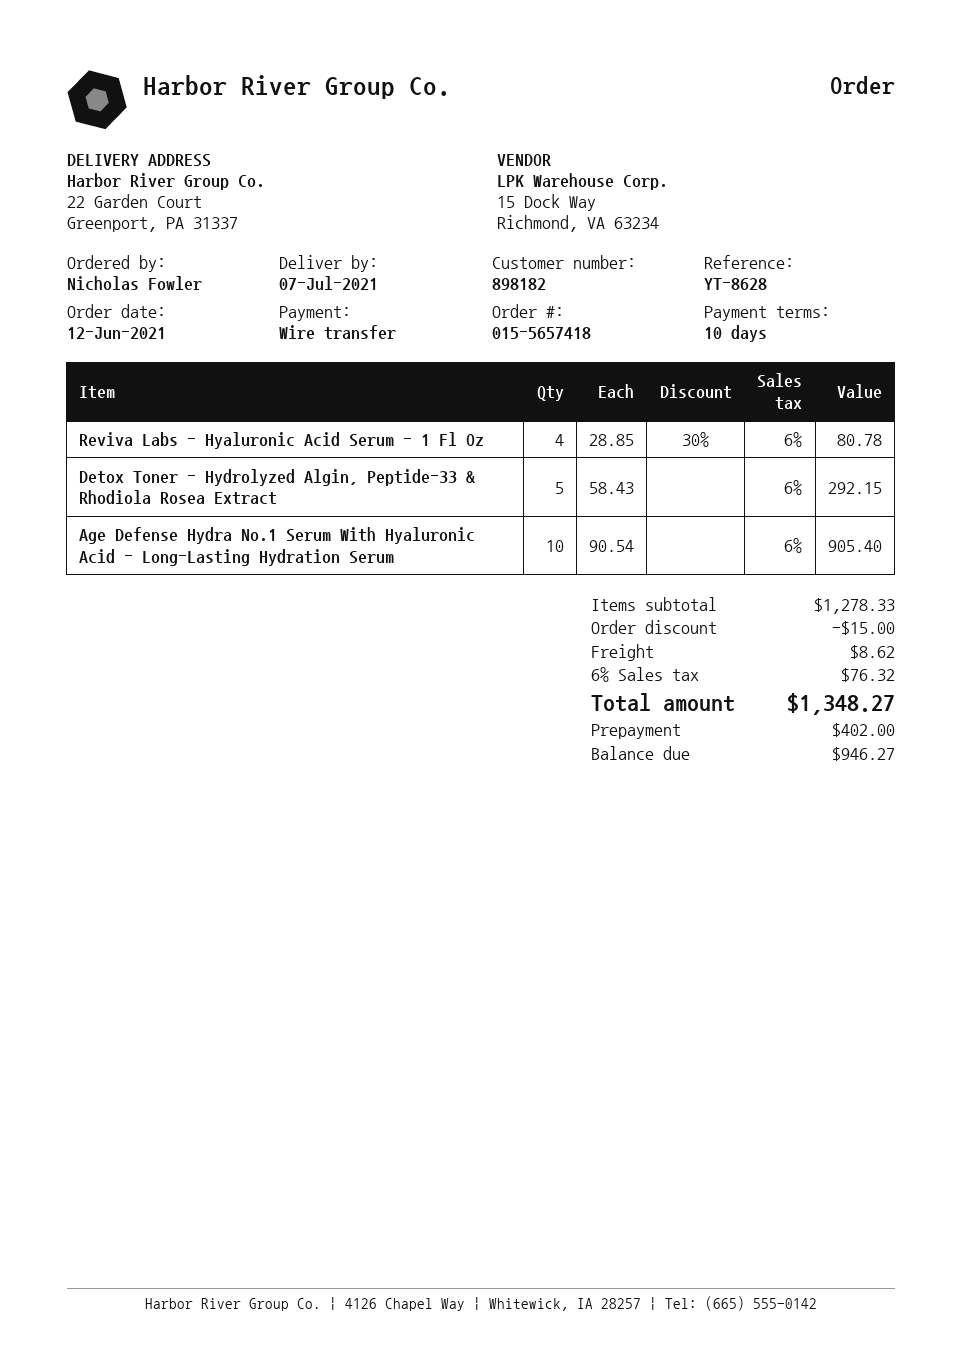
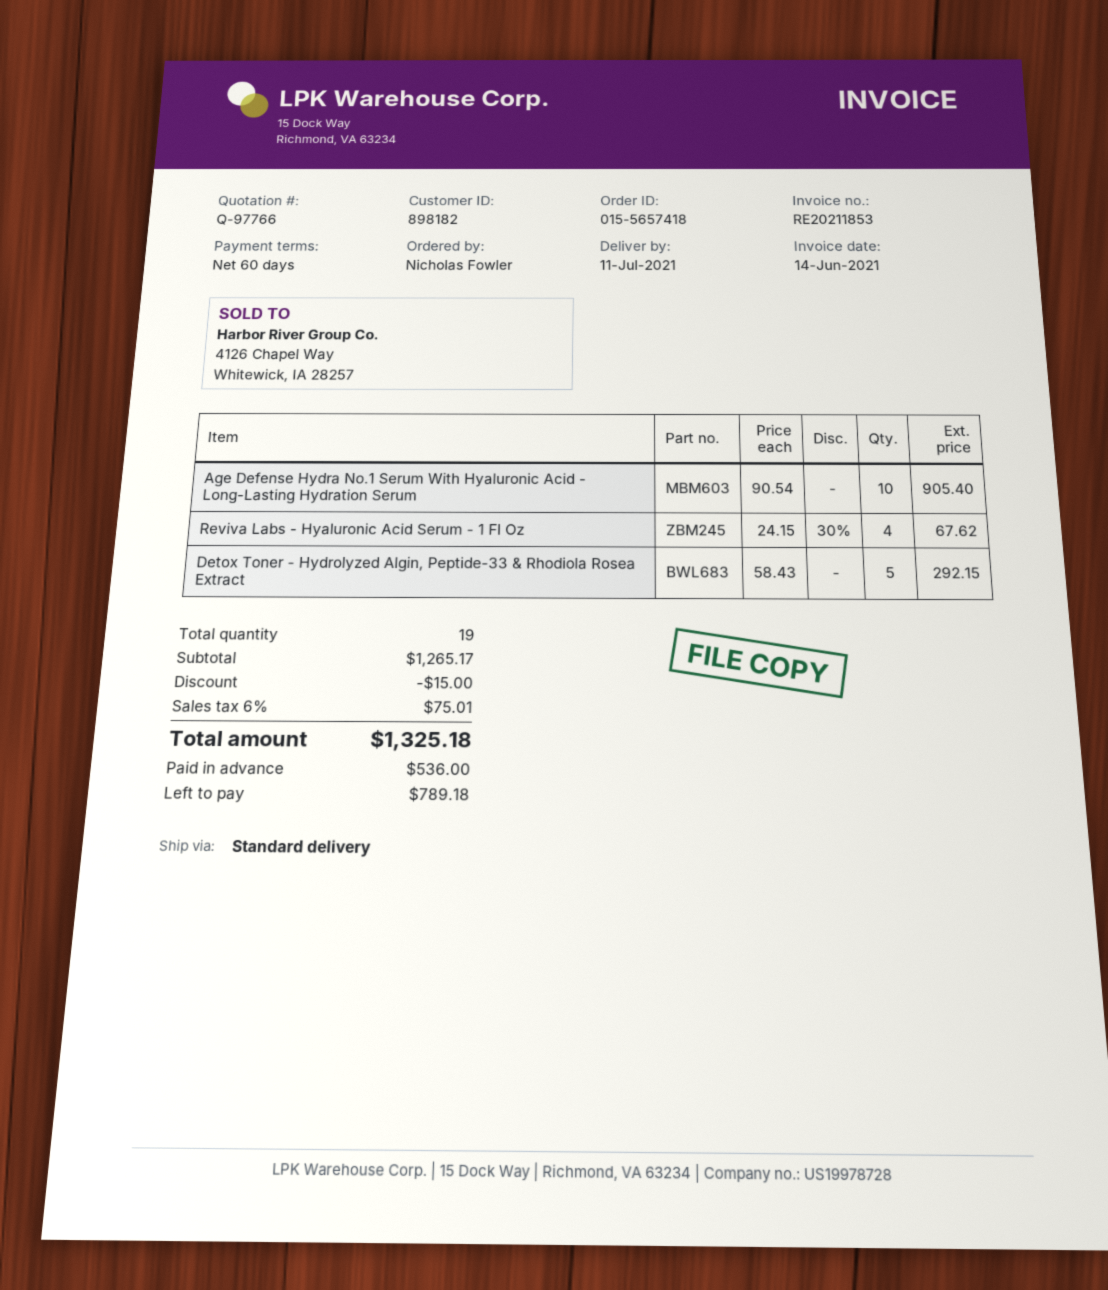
delivery date: 2021-07-07 -> 2021-07-11
payment terms: 10 days -> 60 days
Reviva Labs - Hyaluronic Acid Serum - 1 Fl Oz: 4 x 28.85 - 30% = 80.78 -> 4 x 24.15 - 30% = 67.62
subtotal: 1278.33 -> 1265.17
shipping: 8.62 -> none
tax: 6% = 76.32 -> 6% = 75.01
total: 1348.27 -> 1325.18
deposit: 402.00 -> 536.00
balance: 946.27 -> 789.18

